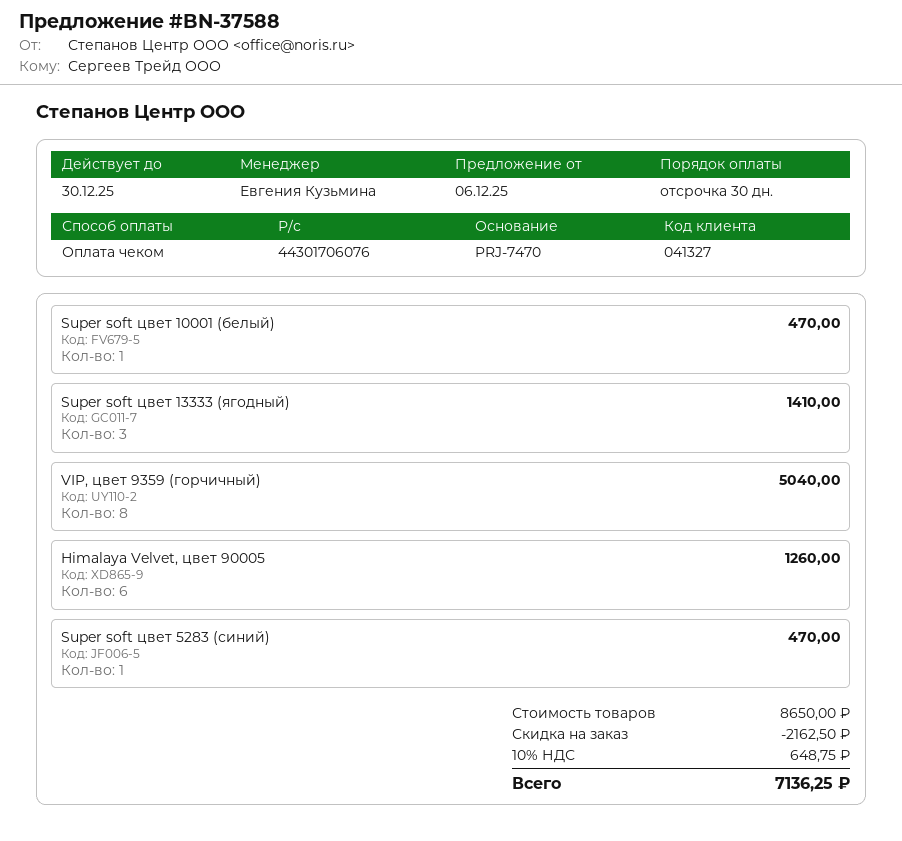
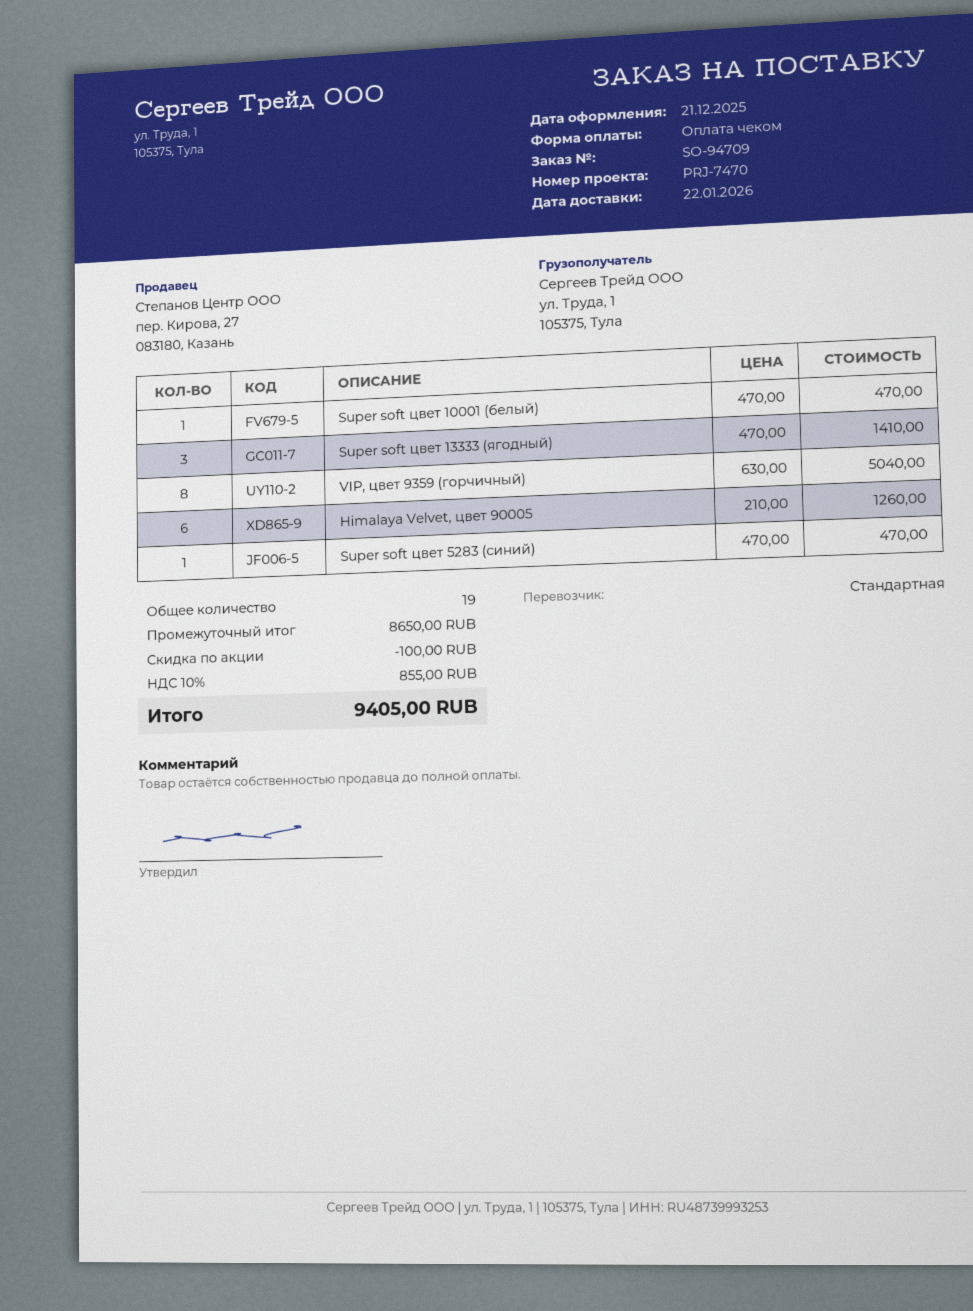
discount: 2162.50 -> 100.00
tax: 10% = 648.75 -> 10% = 855.00
total: 7136.25 -> 9405.00

